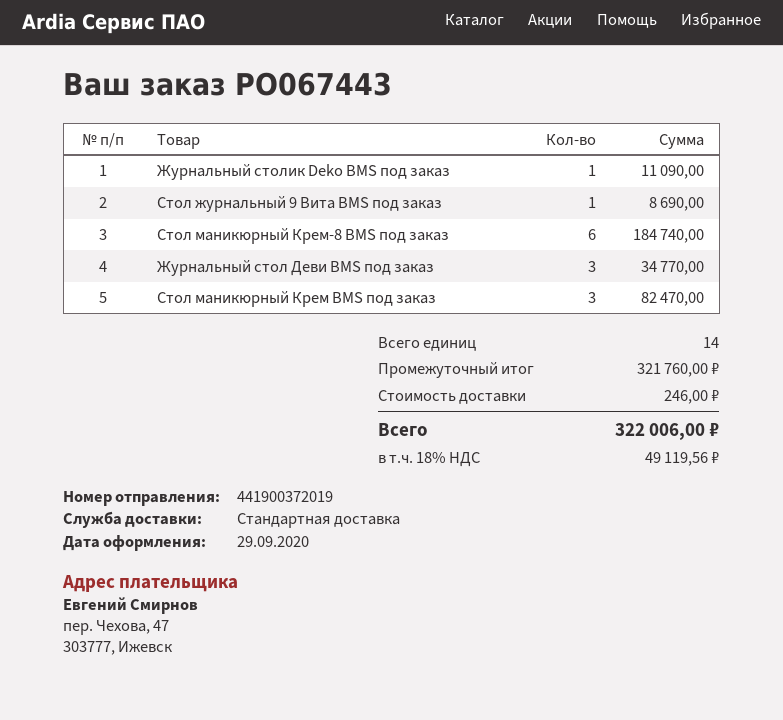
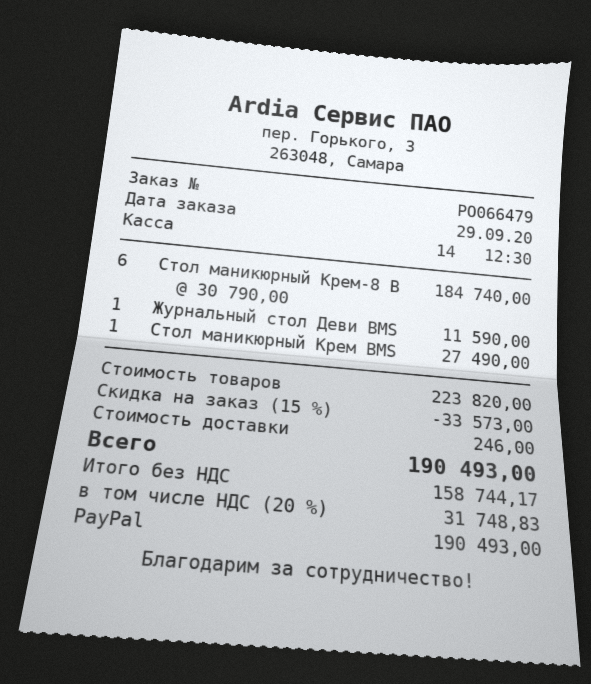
order number: PO067443 -> PO066479
Журнальный столик Deko BMS под заказ: 1 for 11090.00 -> none
Стол журнальный 9 Вита BMS под заказ: 1 for 8690.00 -> none
Журнальный стол Деви BMS под заказ: 3 for 34770.00 -> 1 for 11590.00
Стол маникюрный Крем BMS под заказ: 3 for 82470.00 -> 1 for 27490.00
subtotal: 321760.00 -> 223820.00
discount: none -> 15% = 33573.00
tax: 18% = 49119.56 -> 20% = 31748.83
total: 322006.00 -> 190493.00

